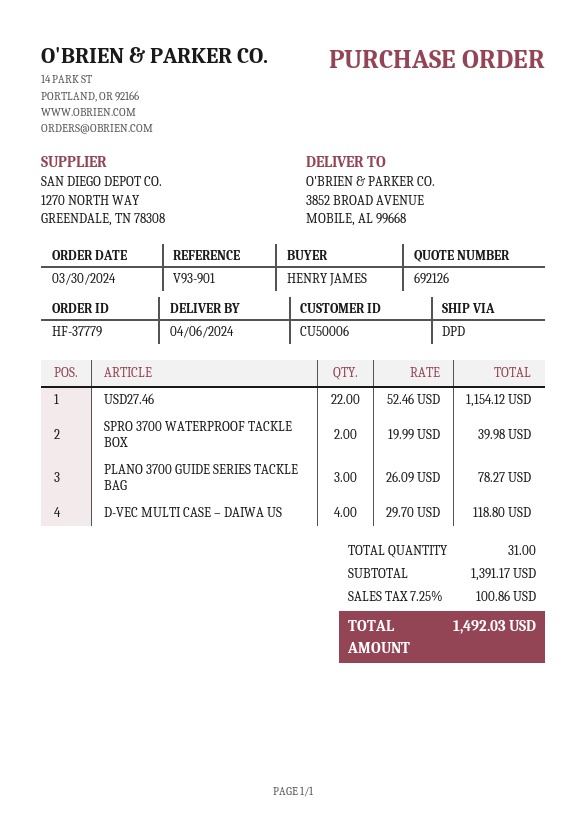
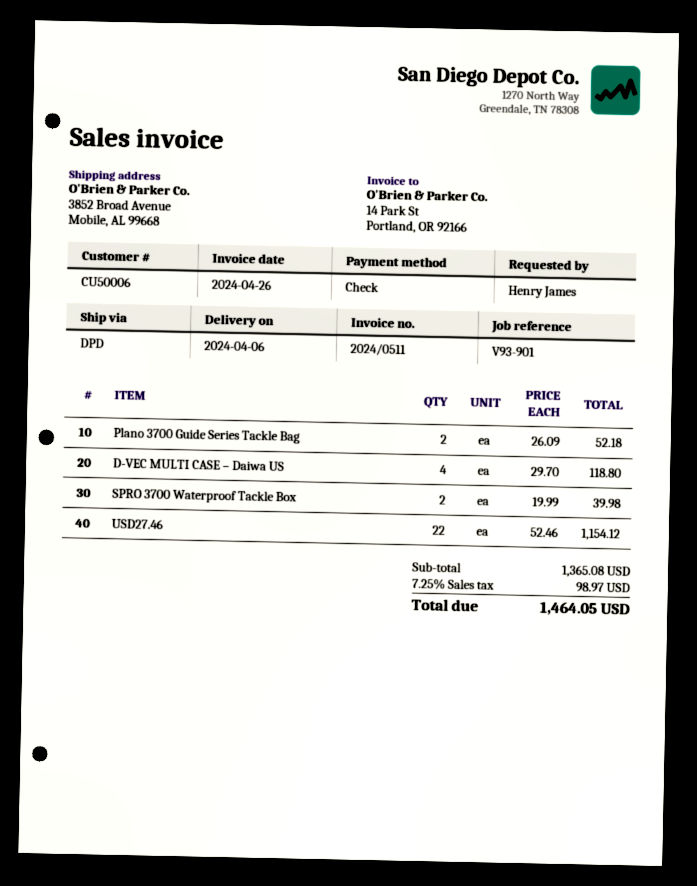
PLANO 3700 GUIDE SERIES TACKLE BAG: 3 x 26.09 = 78.27 -> 2 x 26.09 = 52.18
subtotal: 1391.17 -> 1365.08
tax: 7.25% = 100.86 -> 7.25% = 98.97
total: 1492.03 -> 1464.05

